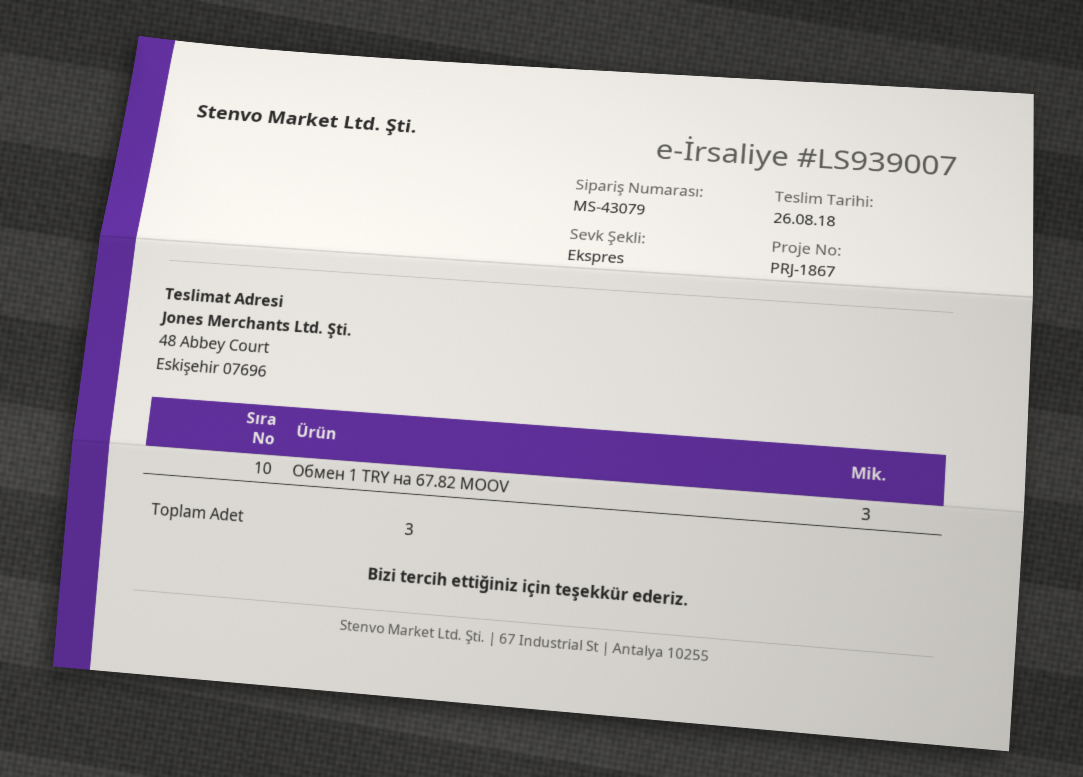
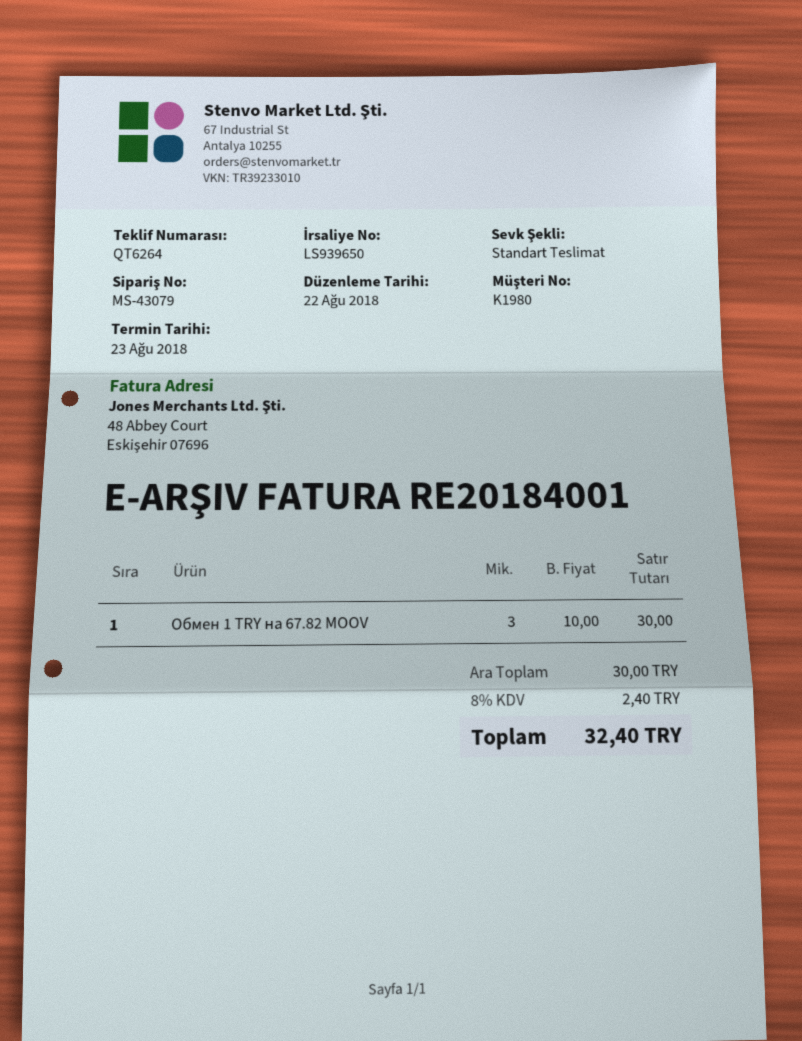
delivery note number: LS939007 -> LS939650
delivery date: 2018-08-26 -> 2018-08-23
shipping method: express -> standard

